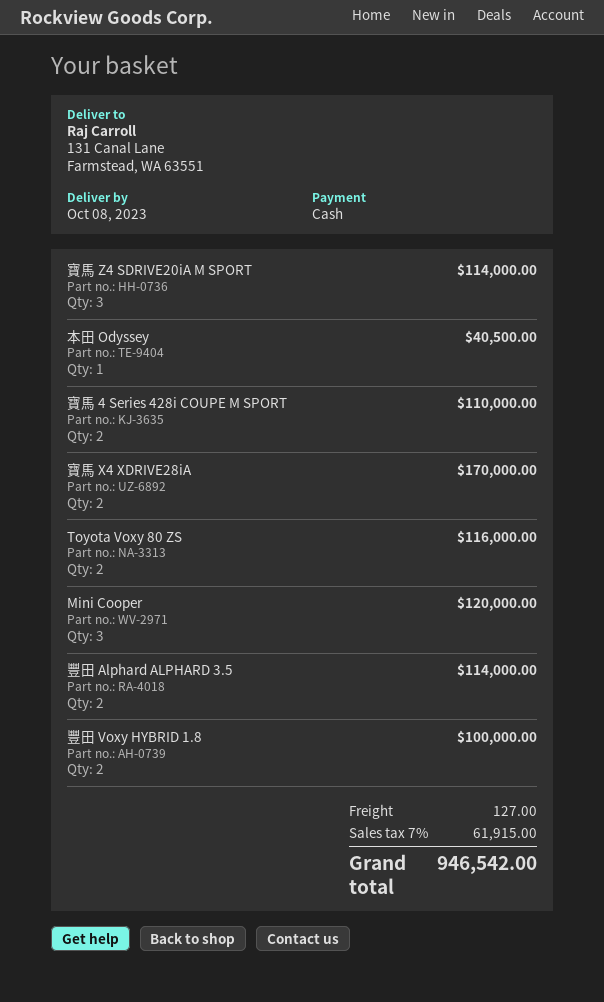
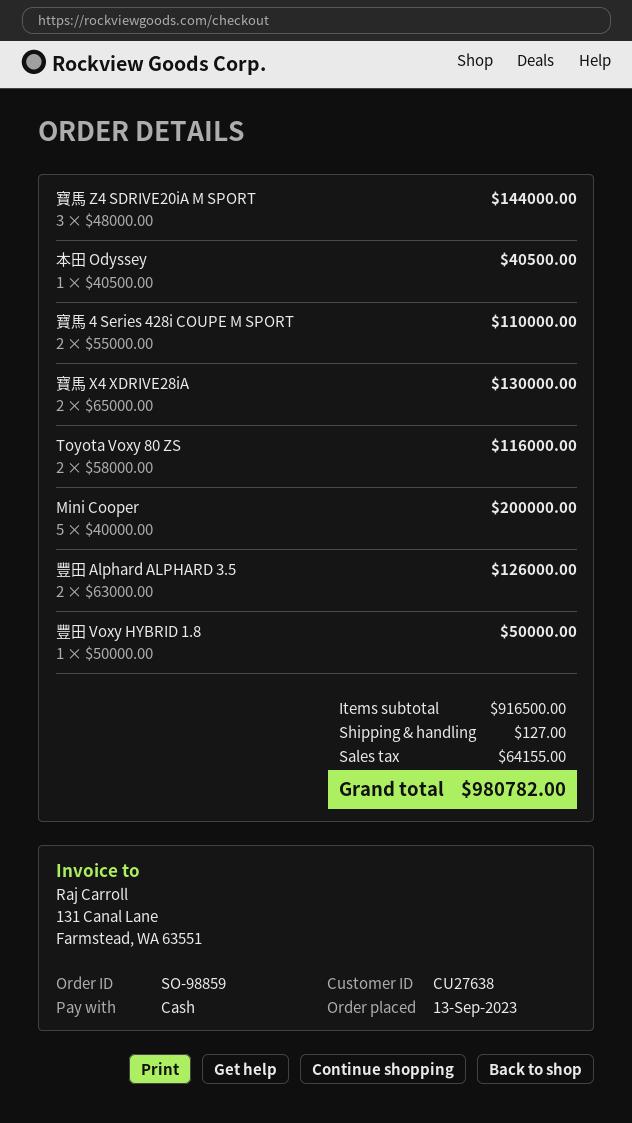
寶馬 Z4 SDRIVE20iA M SPORT: 3 for 114000.00 -> 3 for 144000.00
寶馬 X4 XDRIVE28iA: 2 for 170000.00 -> 2 for 130000.00
Mini Cooper: 3 for 120000.00 -> 5 for 200000.00
豐田 Alphard ALPHARD 3.5: 2 for 114000.00 -> 2 for 126000.00
豐田 Voxy HYBRID 1.8: 2 for 100000.00 -> 1 for 50000.00
tax: 61915.00 -> 64155.00
total: 946542.00 -> 980782.00

